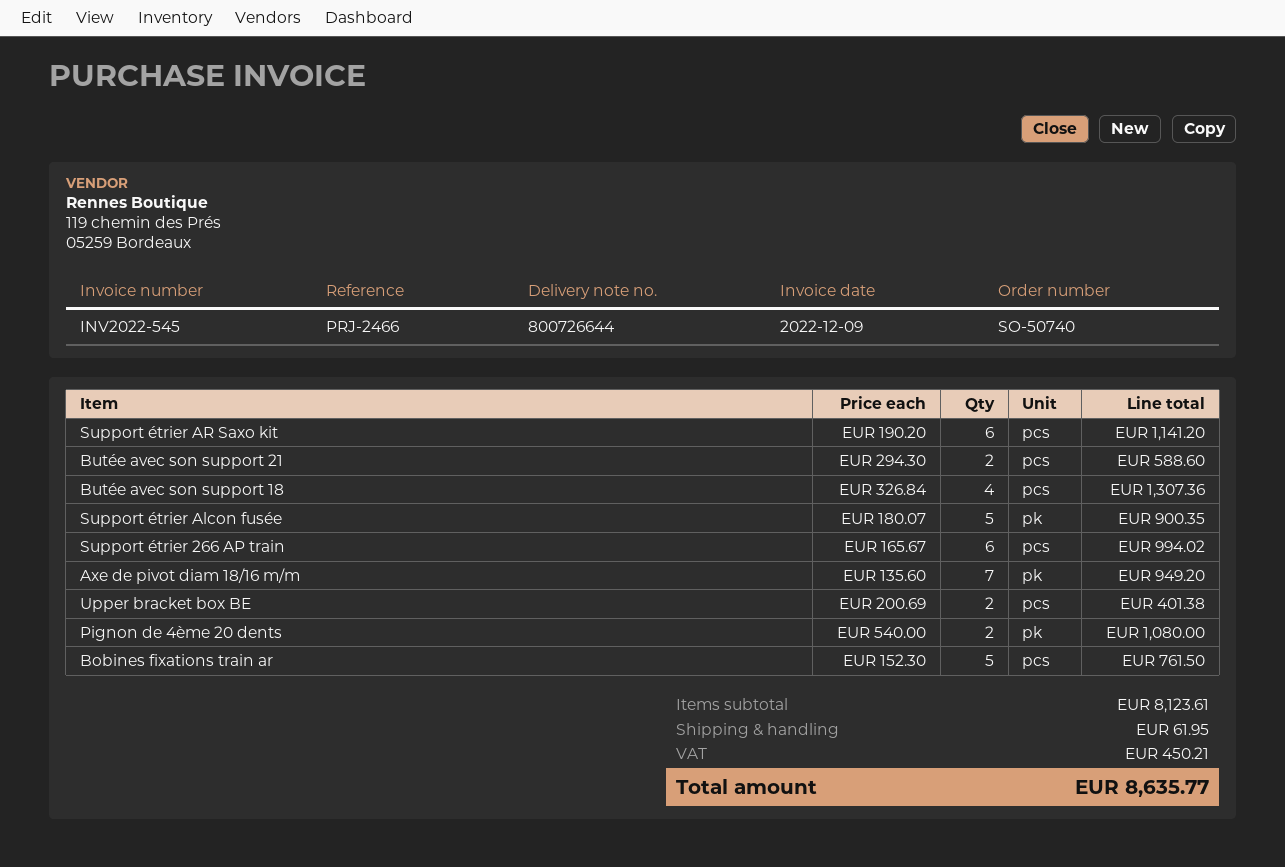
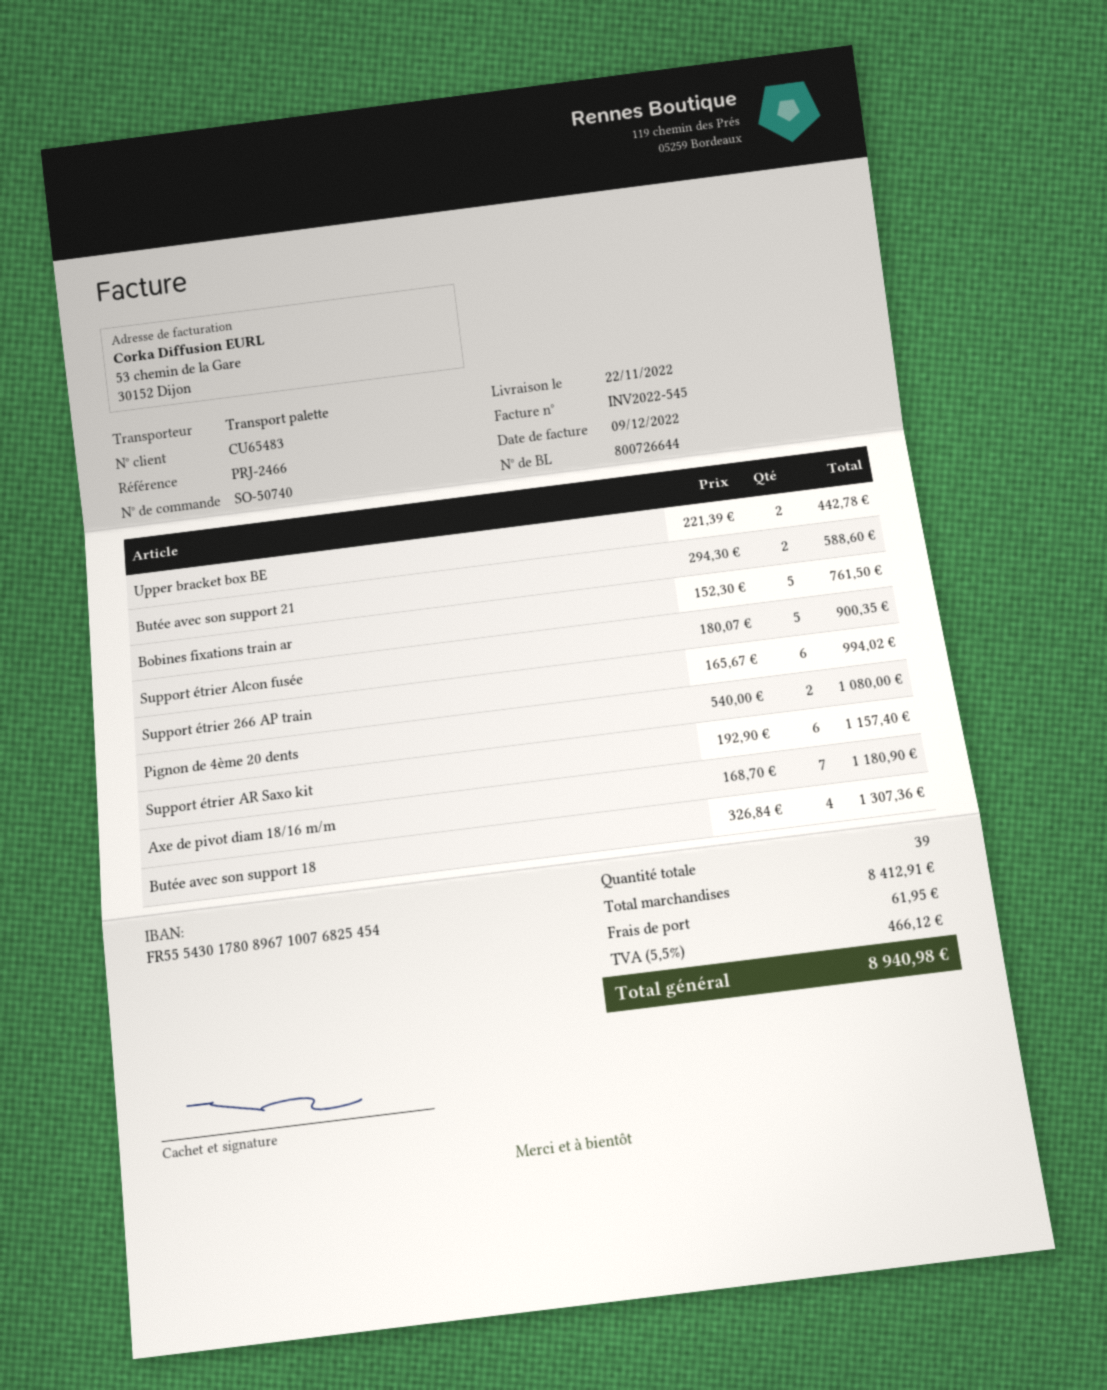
Support étrier AR Saxo kit: 6 x 190.20 = 1141.20 -> 6 x 192.90 = 1157.40
Axe de pivot diam 18/16 m/m: 7 x 135.60 = 949.20 -> 7 x 168.70 = 1180.90
Upper bracket box BE: 2 x 200.69 = 401.38 -> 2 x 221.39 = 442.78
subtotal: 8123.61 -> 8412.91
tax: 450.21 -> 466.12
total: 8635.77 -> 8940.98

